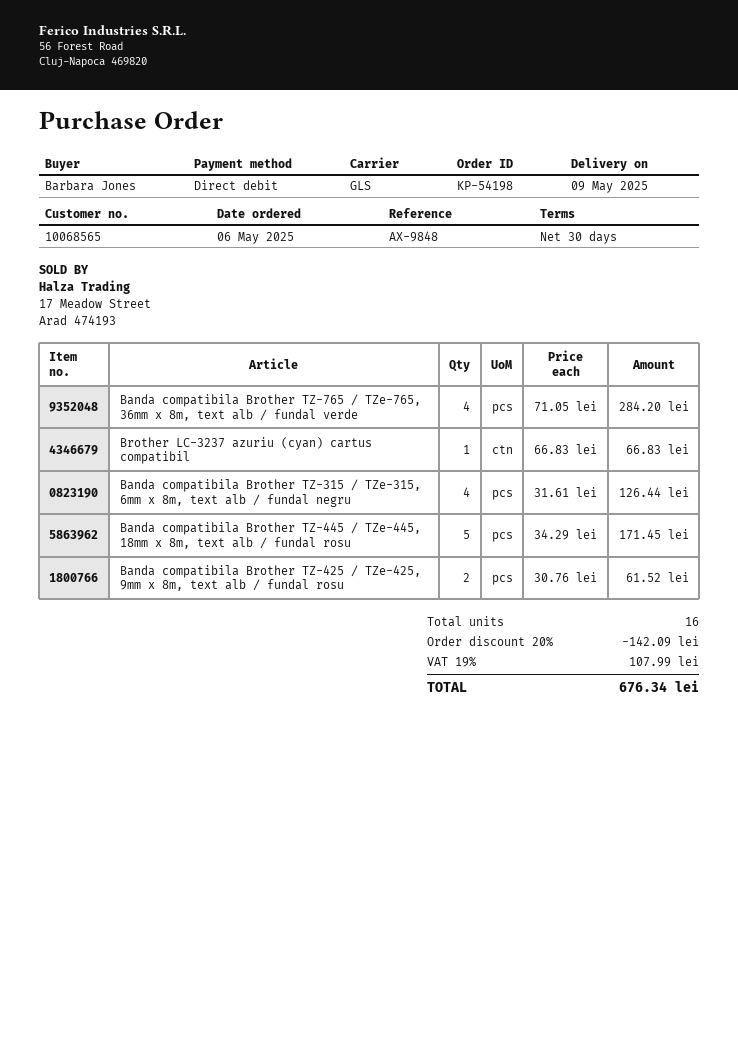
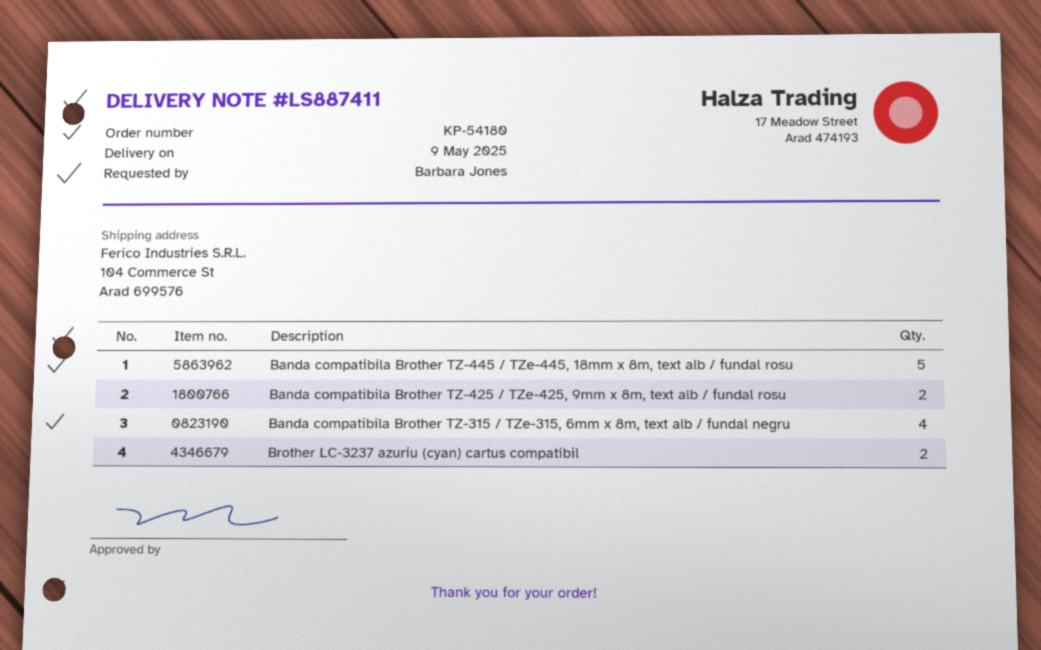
order number: KP-54198 -> KP-54180
Banda compatibila Brother TZ-765 / TZe-765, 36mm x 8m, text alb / fundal verde: 4 -> none
Brother LC-3237 azuriu (cyan) cartus compatibil: 1 -> 2

